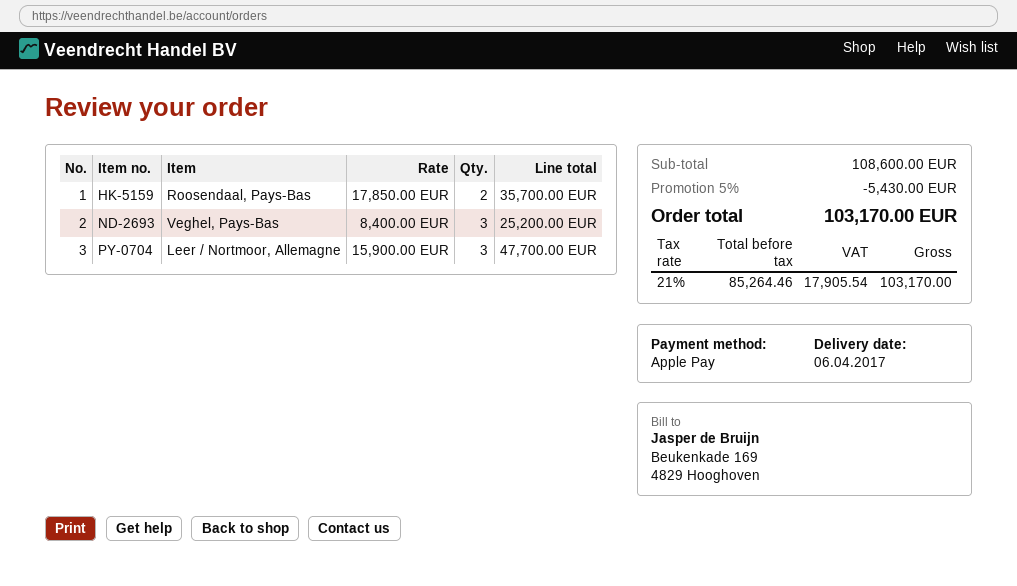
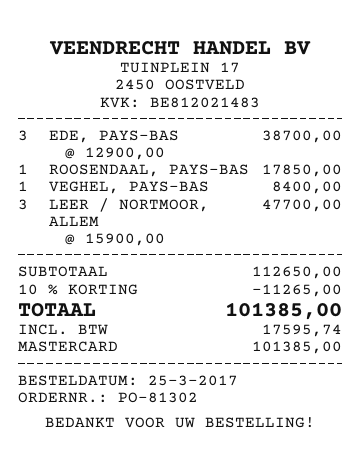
payment method: Apple Pay -> Mastercard
Roosendaal, Pays-Bas: 2 x 17850.00 = 35700.00 -> 1 x 17850.00 = 17850.00
Veghel, Pays-Bas: 3 x 8400.00 = 25200.00 -> 1 x 8400.00 = 8400.00
EDE, PAYS-BAS: none -> 3 x 12900.00 = 38700.00
subtotal: 108600.00 -> 112650.00
discount: 5% = 5430.00 -> 10% = 11265.00
tax: 17905.54 -> 17595.74
total: 103170.00 -> 101385.00

